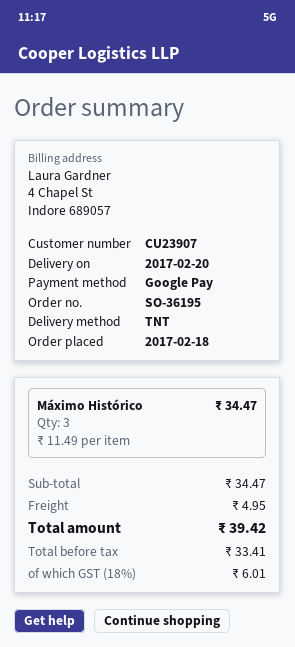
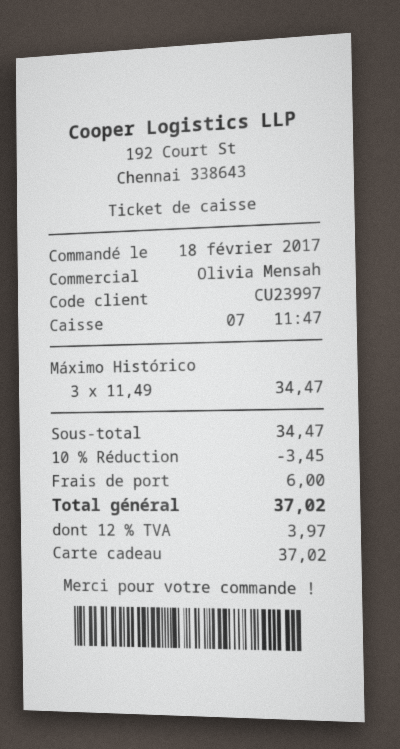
customer number: CU23907 -> CU23997
payment method: Google Pay -> gift card
discount: none -> 10% = 3.45
shipping: 4.95 -> 6.00
tax: 18% = 6.01 -> 12% = 3.97
total: 39.42 -> 37.02

